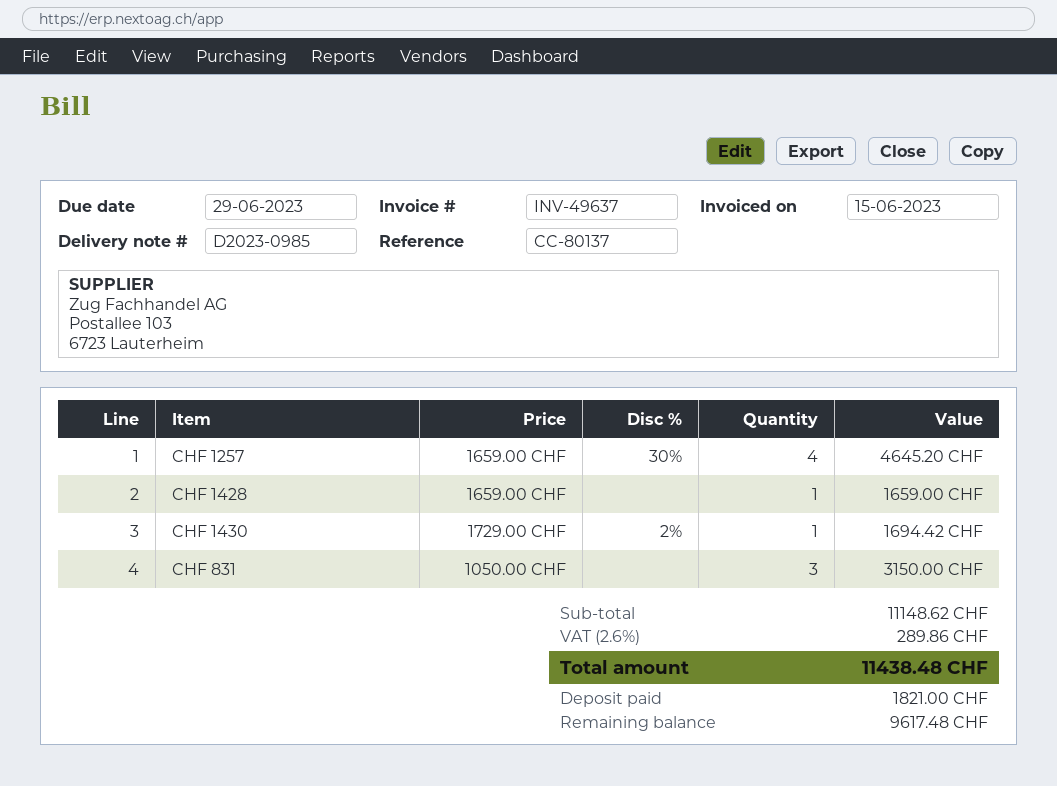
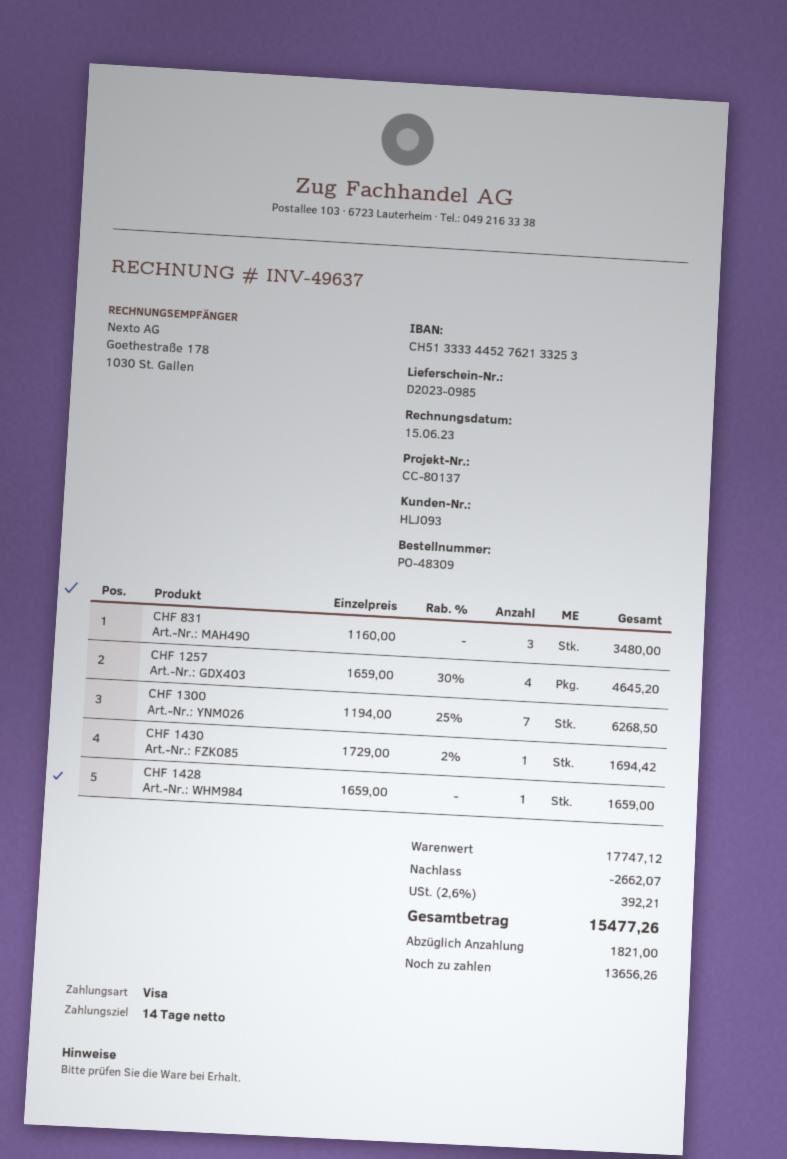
CHF 831: 3 x 1050.00 = 3150.00 -> 3 x 1160.00 = 3480.00
CHF 1300: none -> 7 x 1194.00 - 25% = 6268.50
subtotal: 11148.62 -> 17747.12
discount: none -> 2662.07
tax: 2.6% = 289.86 -> 2.6% = 392.21
total: 11438.48 -> 15477.26
balance: 9617.48 -> 13656.26

